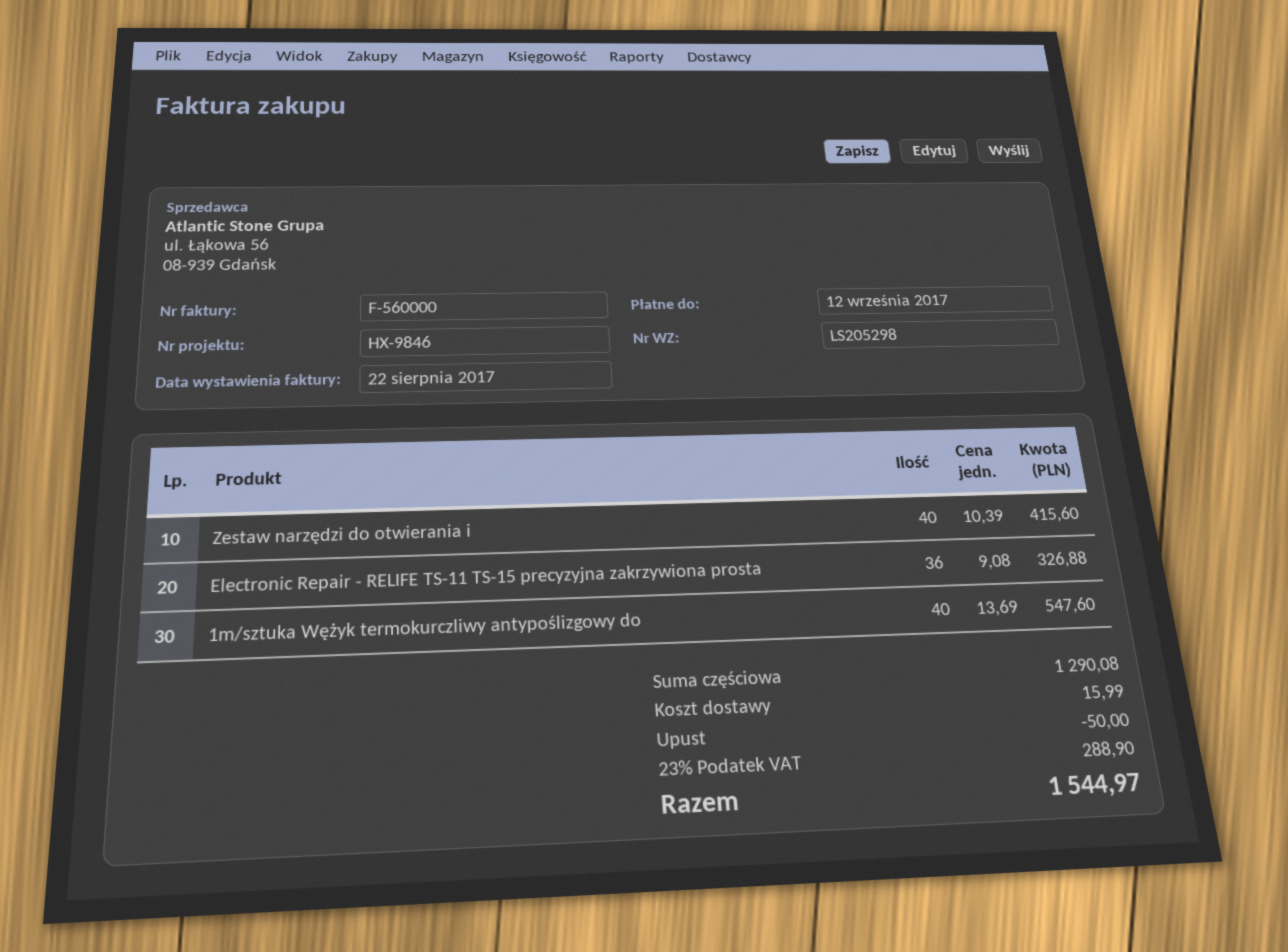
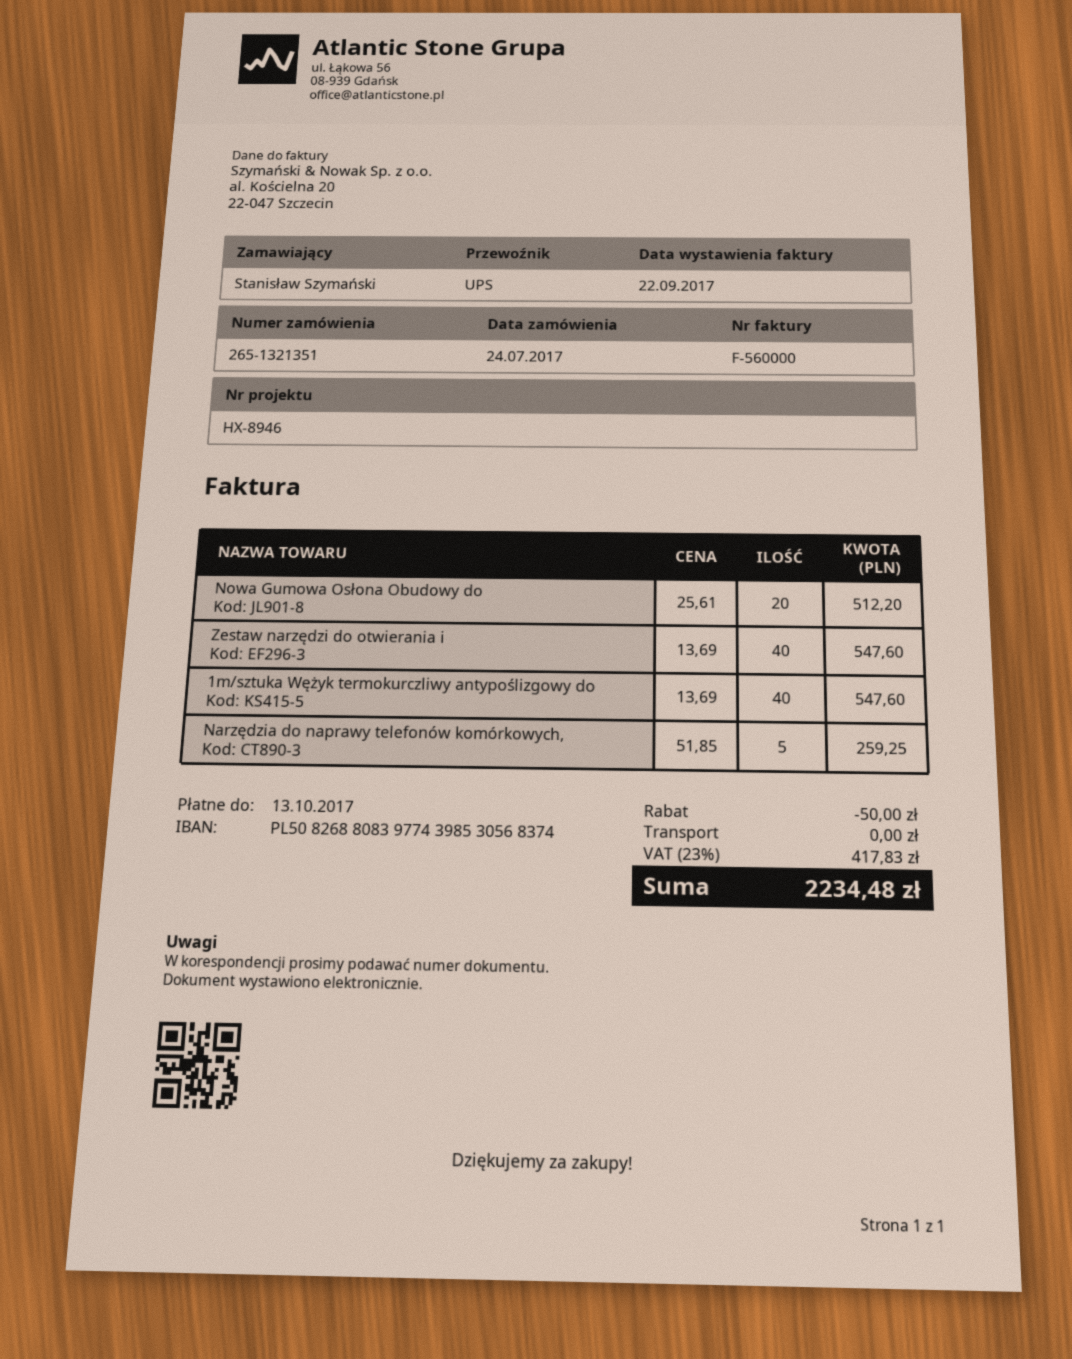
invoice date: 2017-08-22 -> 2017-09-22
due date: 2017-09-12 -> 2017-10-13
reference: HX-9846 -> HX-8946
Zestaw narzędzi do otwierania i: 40 x 10.39 = 415.60 -> 40 x 13.69 = 547.60
Electronic Repair - RELIFE TS-11 TS-15 precyzyjna zakrzywiona prosta: 36 x 9.08 = 326.88 -> none
Nowa Gumowa Osłona Obudowy do: none -> 20 x 25.61 = 512.20
Narzędzia do naprawy telefonów komórkowych,: none -> 5 x 51.85 = 259.25
shipping: 15.99 -> 0.00
tax: 23% = 288.90 -> 23% = 417.83
total: 1544.97 -> 2234.48

